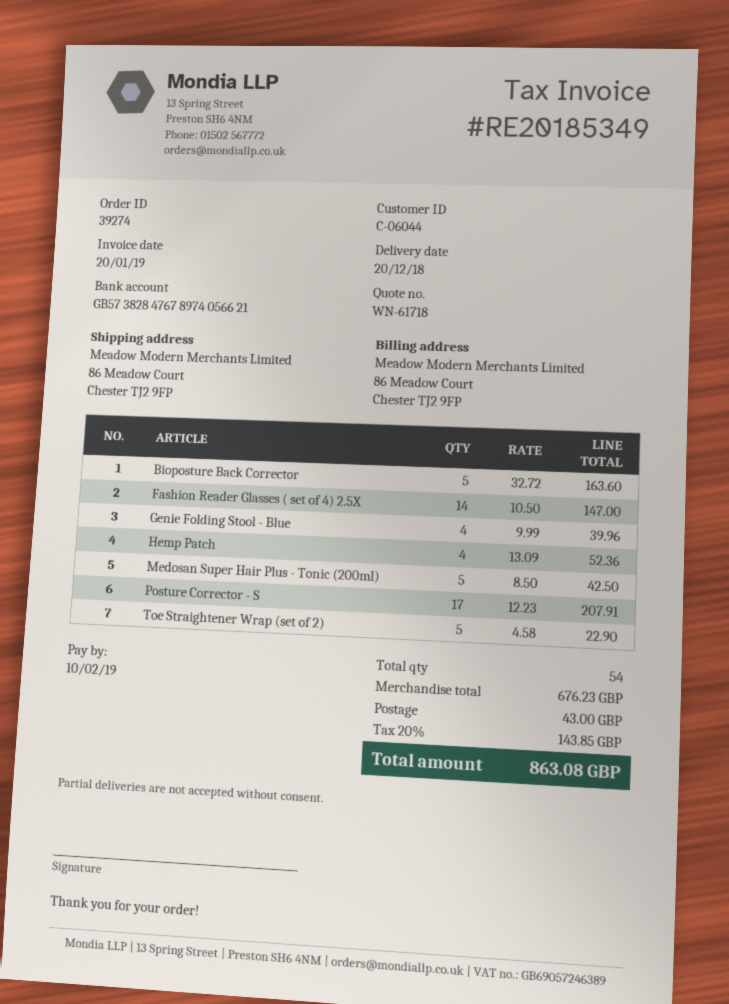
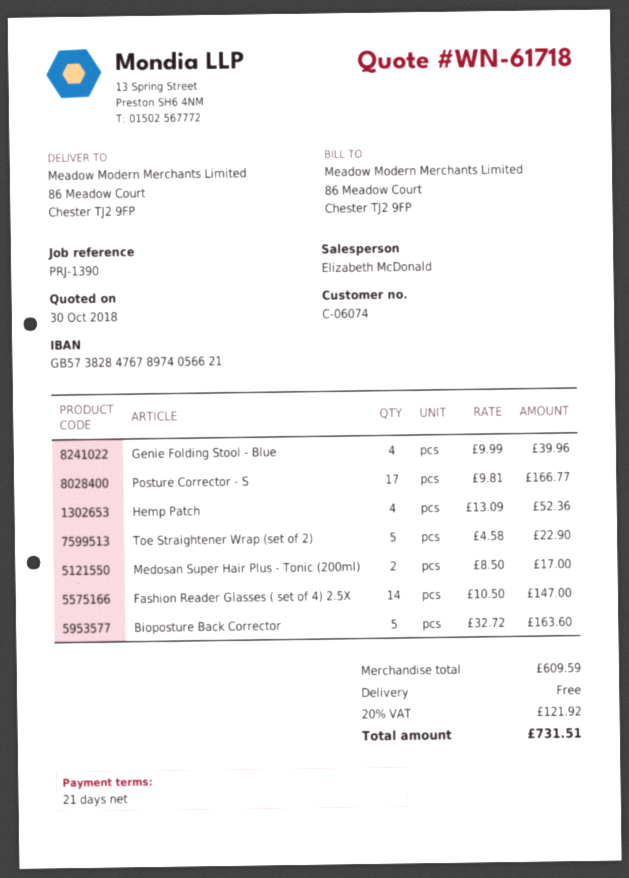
customer number: C-06044 -> C-06074
Medosan Super Hair Plus - Tonic (200ml): 5 x 8.50 = 42.50 -> 2 x 8.50 = 17.00
Posture Corrector - S: 17 x 12.23 = 207.91 -> 17 x 9.81 = 166.77
subtotal: 676.23 -> 609.59
shipping: 43.00 -> 0.00
tax: 20% = 143.85 -> 20% = 121.92
total: 863.08 -> 731.51

